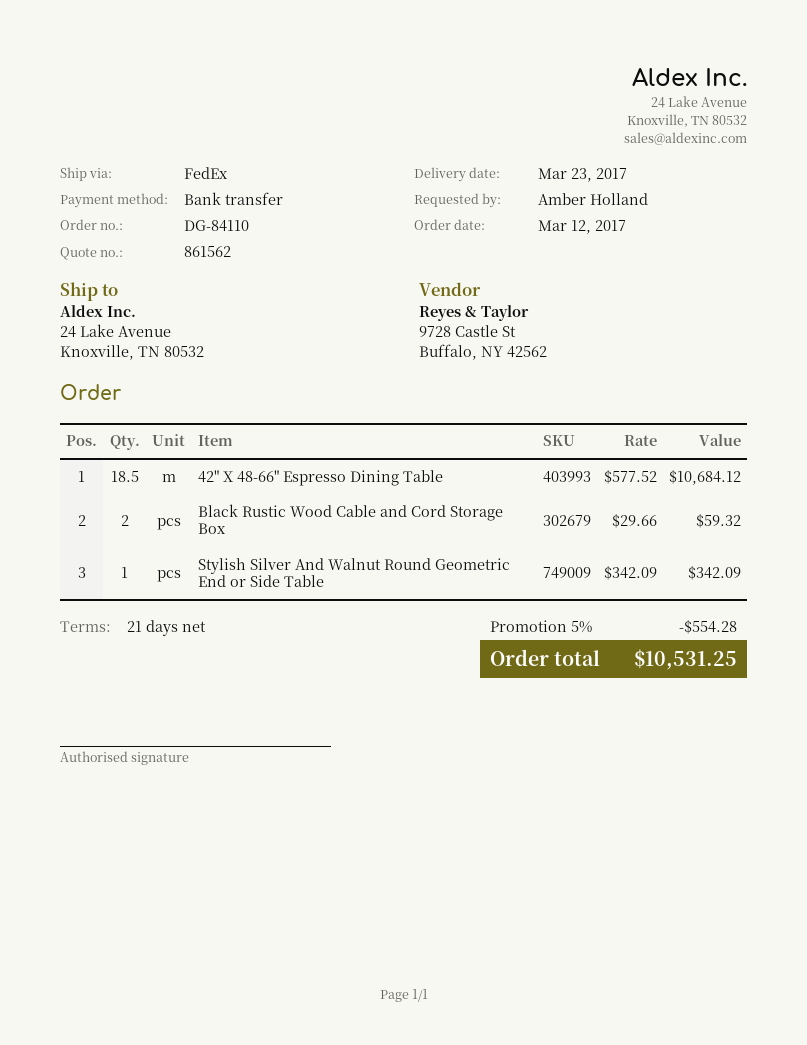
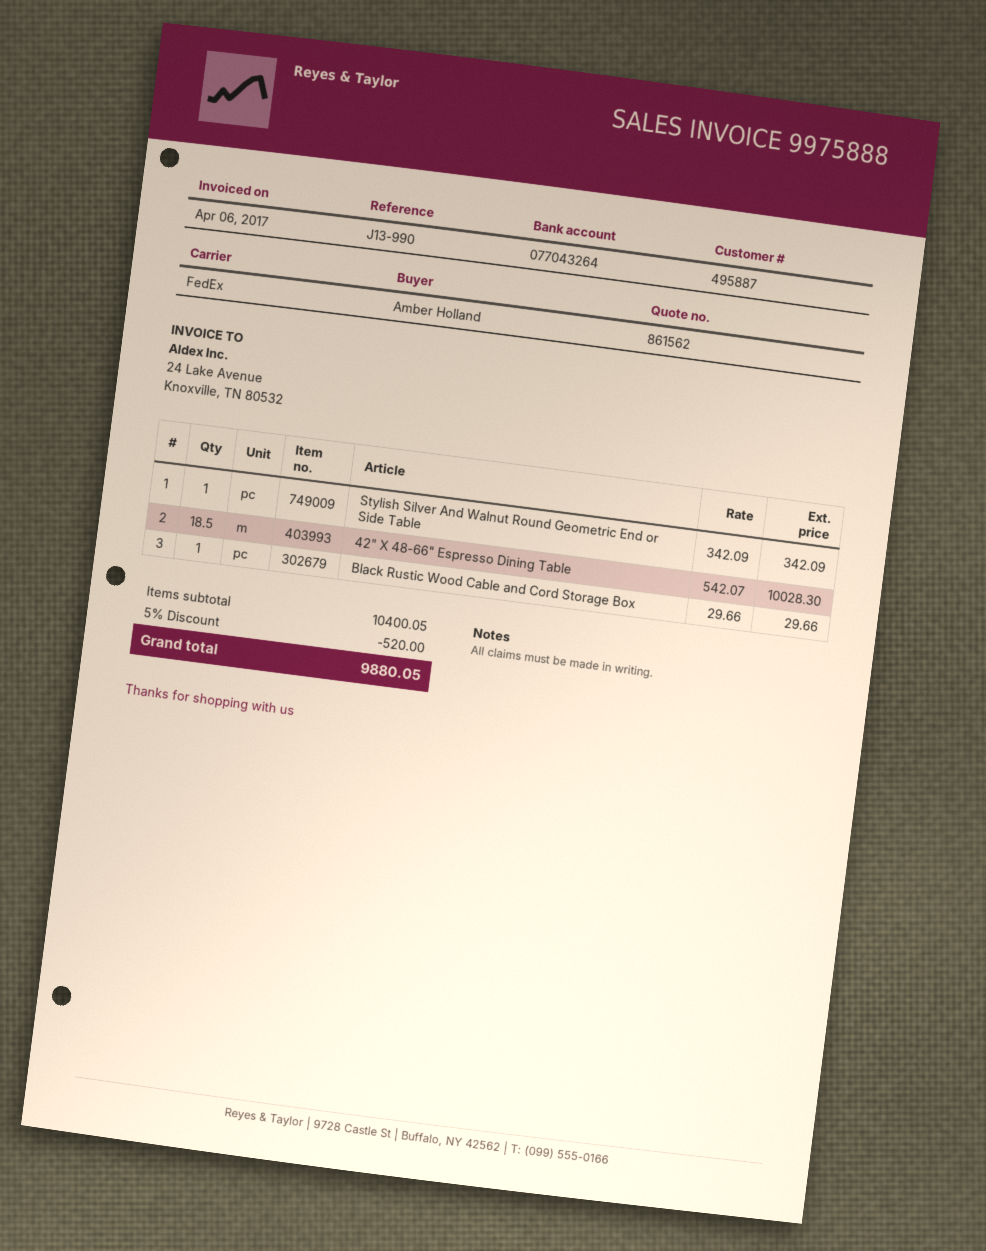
42" X 48-66" Espresso Dining Table: 18.5 x 577.52 = 10684.12 -> 18.5 x 542.07 = 10028.30
Black Rustic Wood Cable and Cord Storage Box: 2 x 29.66 = 59.32 -> 1 x 29.66 = 29.66
discount: 5% = 554.28 -> 5% = 520.00
total: 10531.25 -> 9880.05

